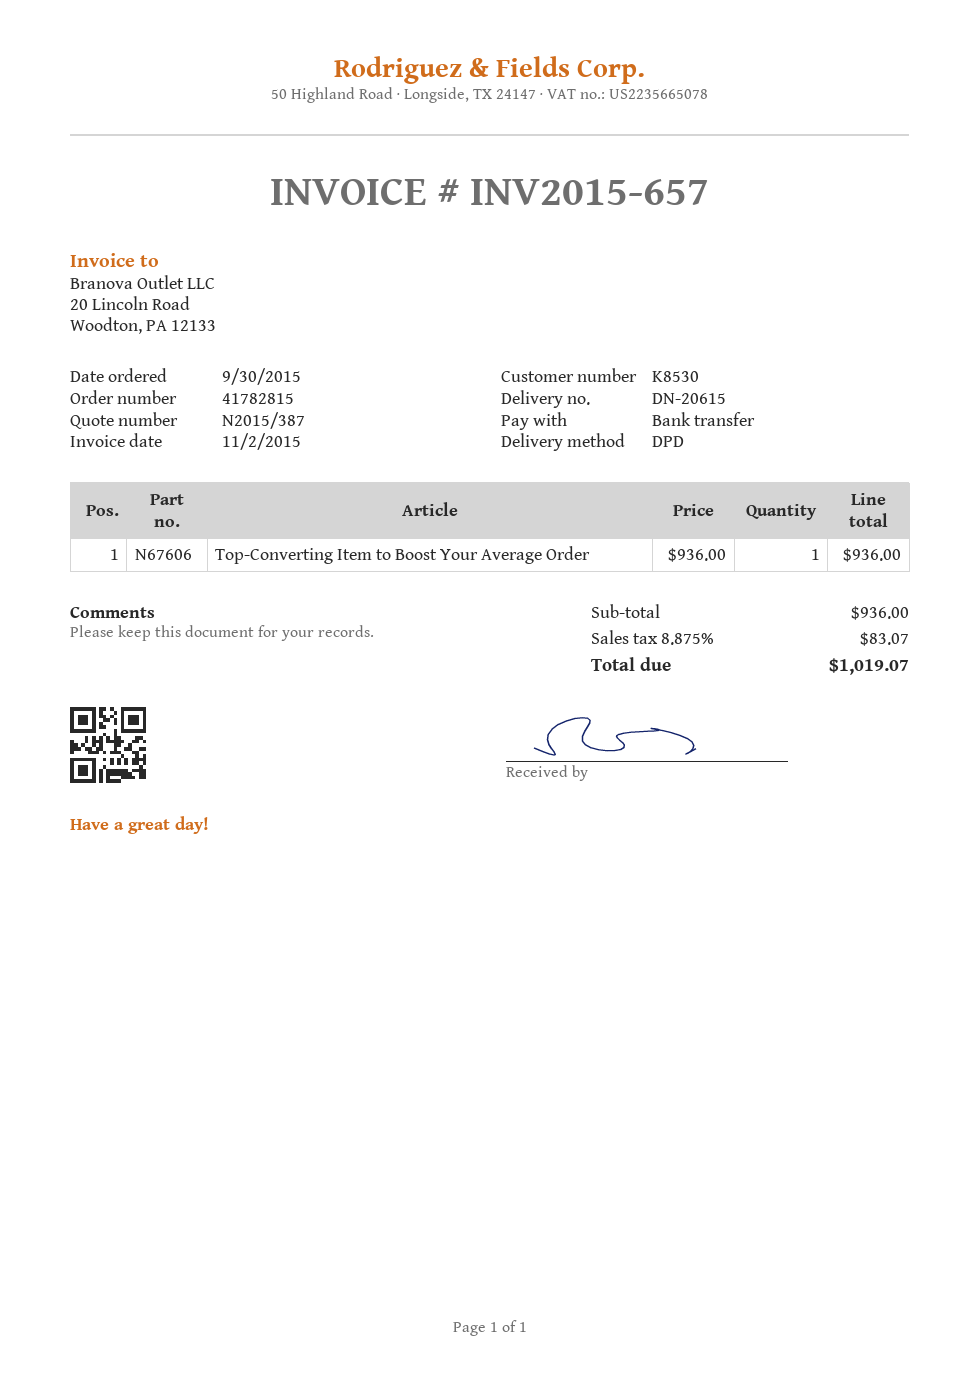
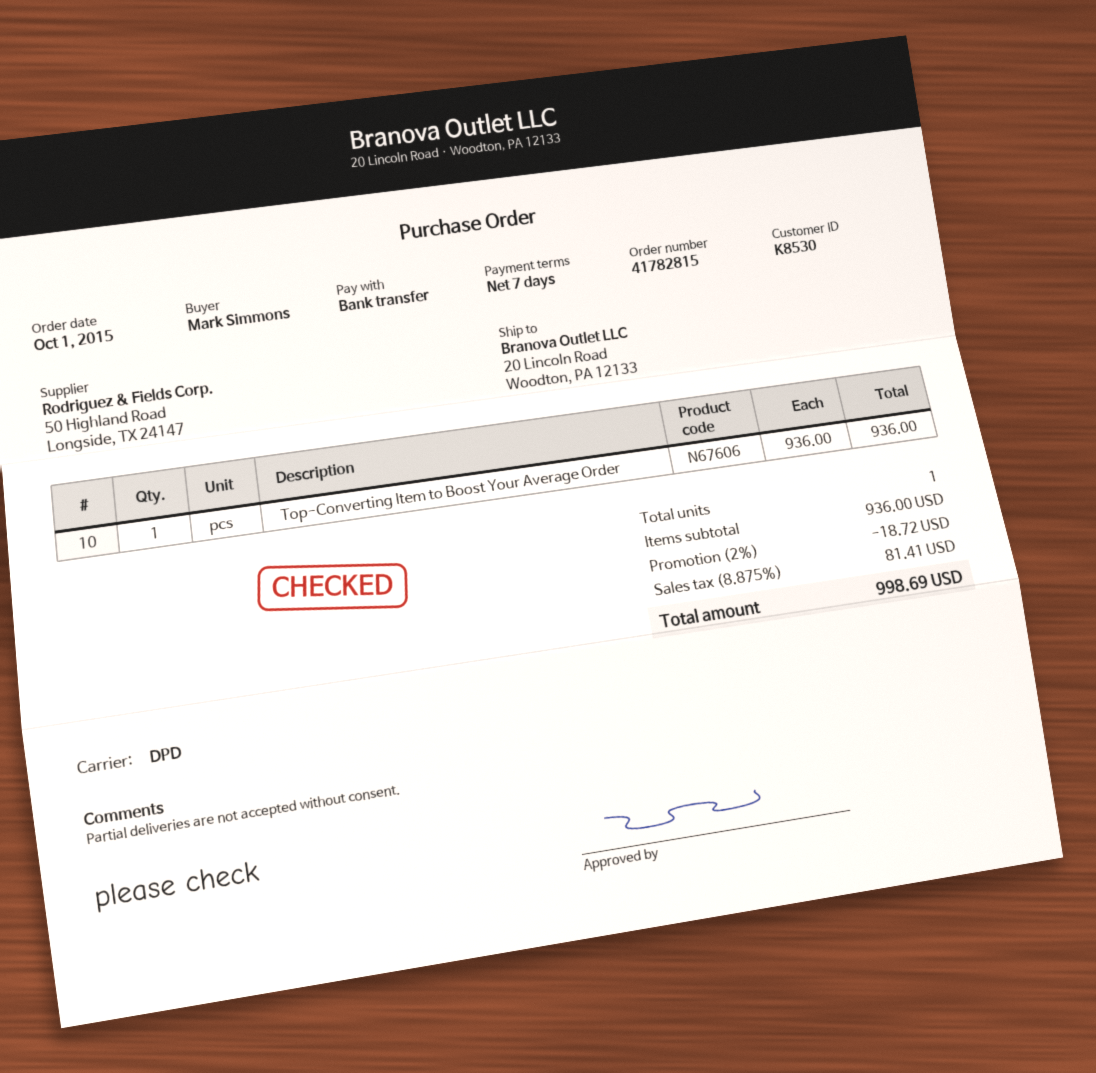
order date: 2015-09-30 -> 2015-10-01
discount: none -> 2% = 18.72
tax: 8.875% = 83.07 -> 8.875% = 81.41
total: 1019.07 -> 998.69

